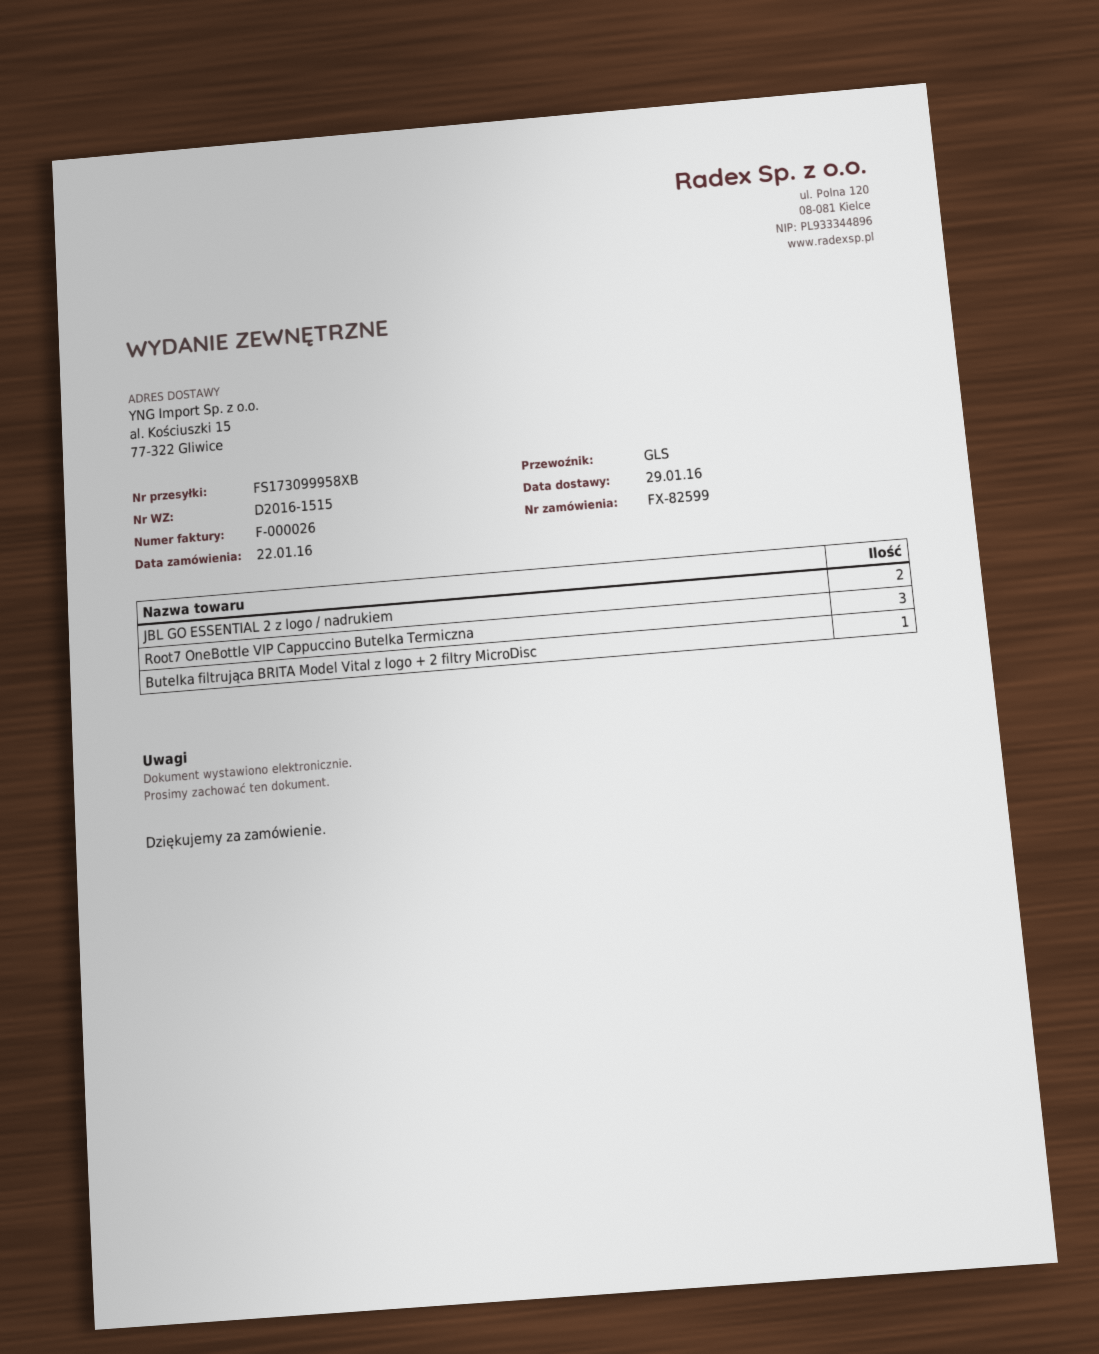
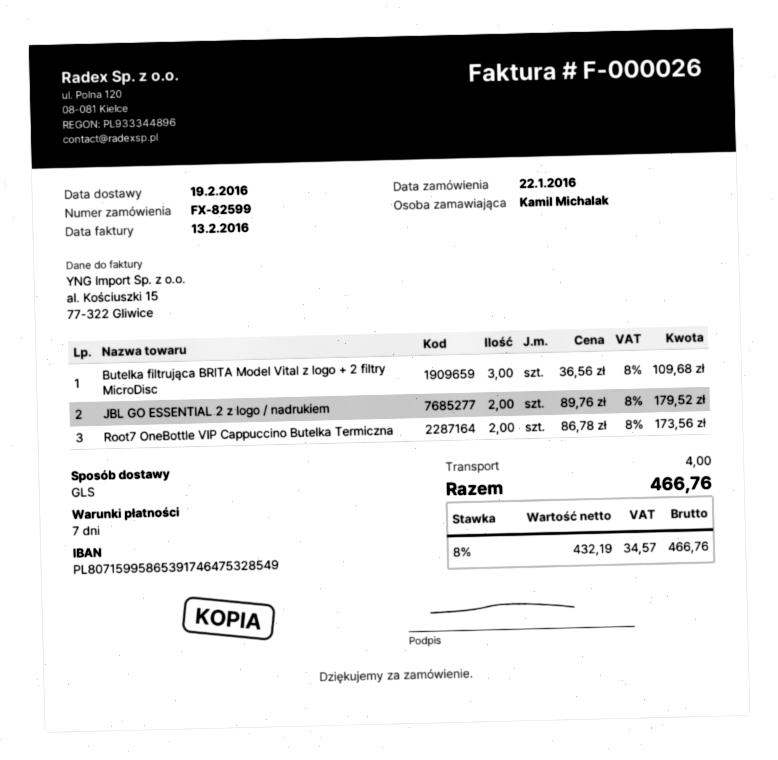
delivery date: 2016-01-29 -> 2016-02-19
Root7 OneBottle VIP Cappuccino Butelka Termiczna: 3 -> 2
Butelka filtrująca BRITA Model Vital z logo + 2 filtry MicroDisc: 1 -> 3

